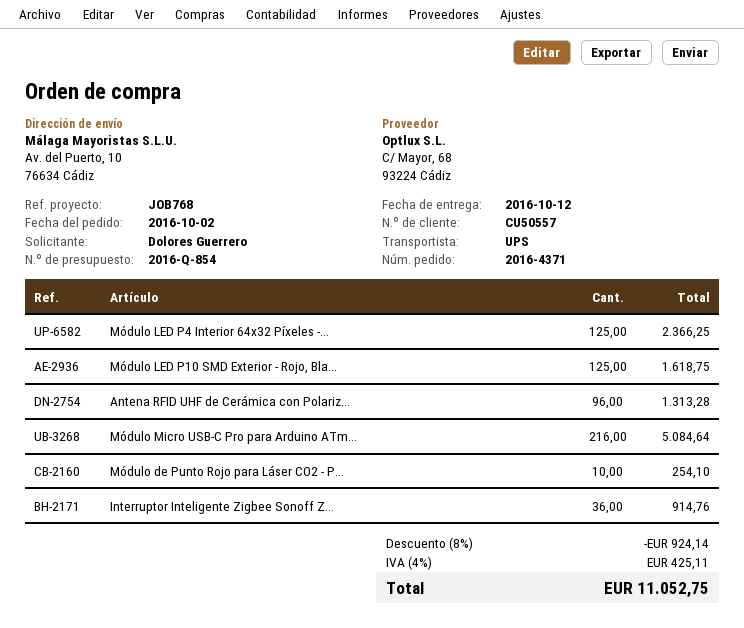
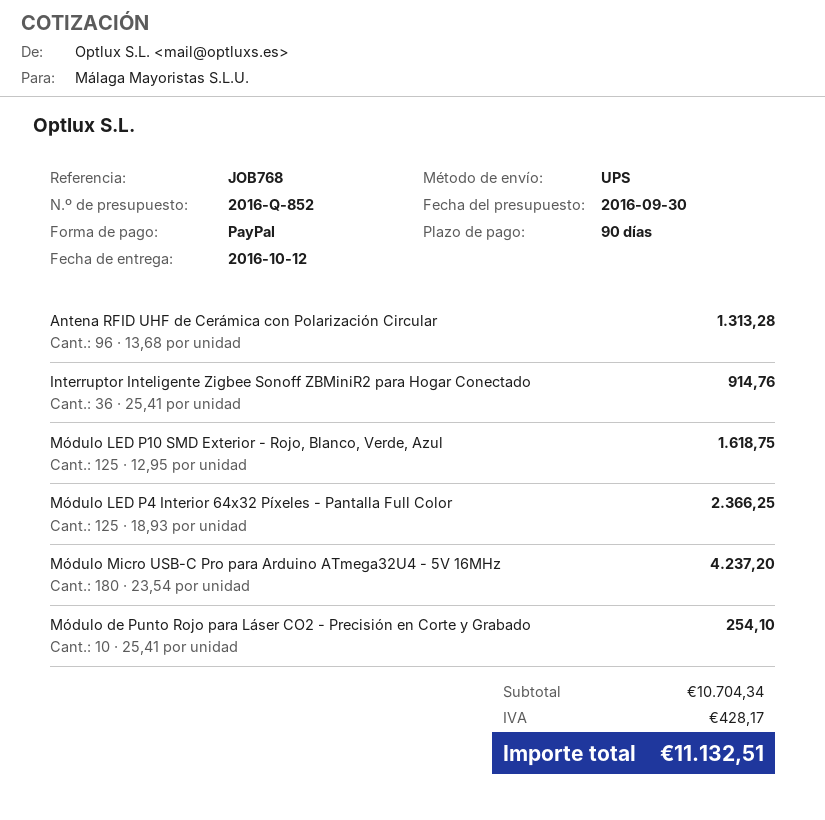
quote number: 2016-Q-854 -> 2016-Q-852
Módulo Micro USB-C Pro para Arduino ATm...: 216 for 5084.64 -> 180 for 4237.20
discount: 8% = 924.14 -> none
tax: 425.11 -> 428.17
total: 11052.75 -> 11132.51

